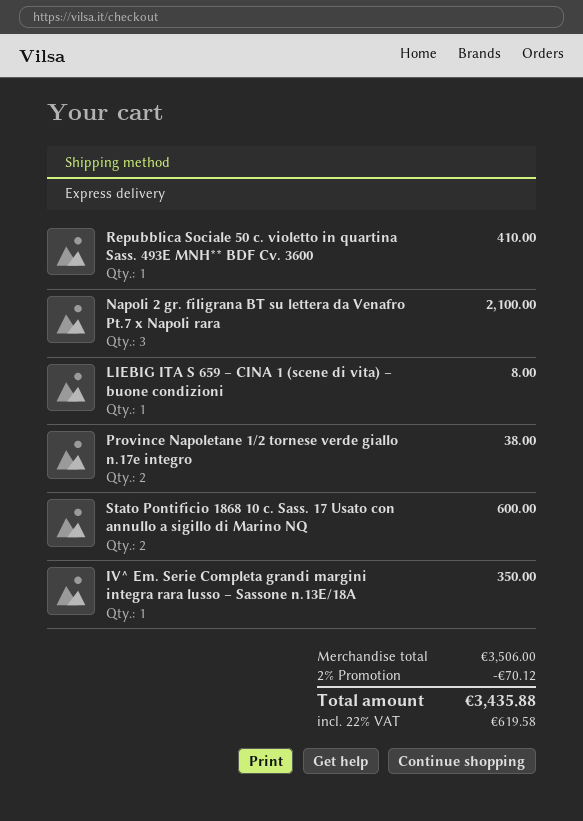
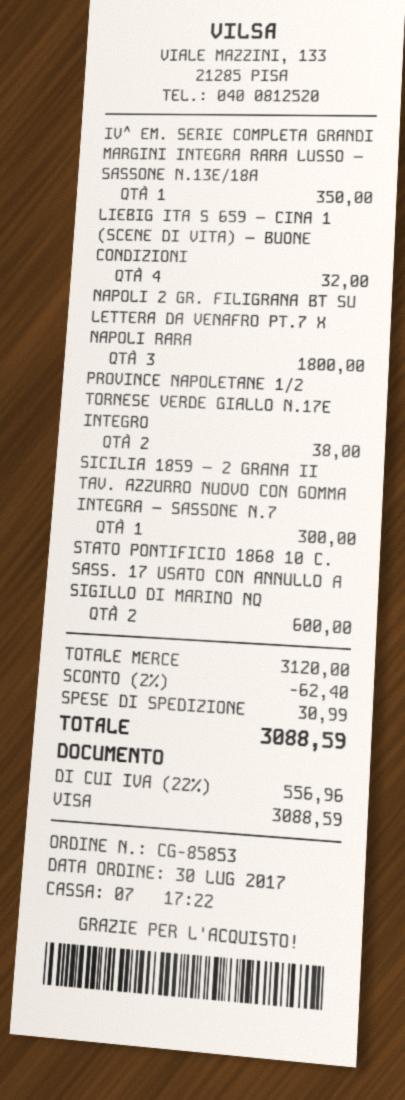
Repubblica Sociale 50 c. violetto in quartina Sass. 493E MNH** BDF Cv. 3600: 1 for 410.00 -> none
Napoli 2 gr. filigrana BT su lettera da Venafro Pt.7 x Napoli rara: 3 for 2100.00 -> 3 for 1800.00
LIEBIG ITA S 659 – CINA 1 (scene di vita) – buone condizioni: 1 for 8.00 -> 4 for 32.00
SICILIA 1859 – 2 GRANA II TAV. AZZURRO NUOVO CON GOMMA INTEGRA – SASSONE N.7: none -> 1 for 300.00
subtotal: 3506.00 -> 3120.00
discount: 2% = 70.12 -> 2% = 62.40
shipping: none -> 30.99
tax: 22% = 619.58 -> 22% = 556.96
total: 3435.88 -> 3088.59

